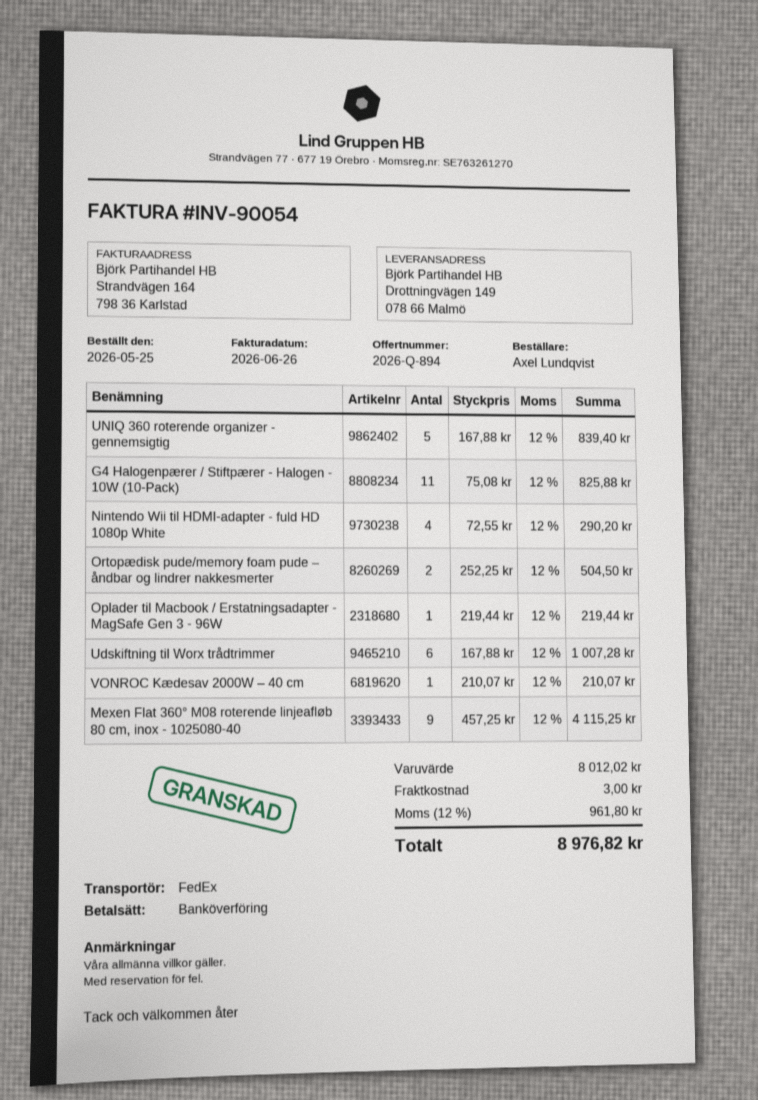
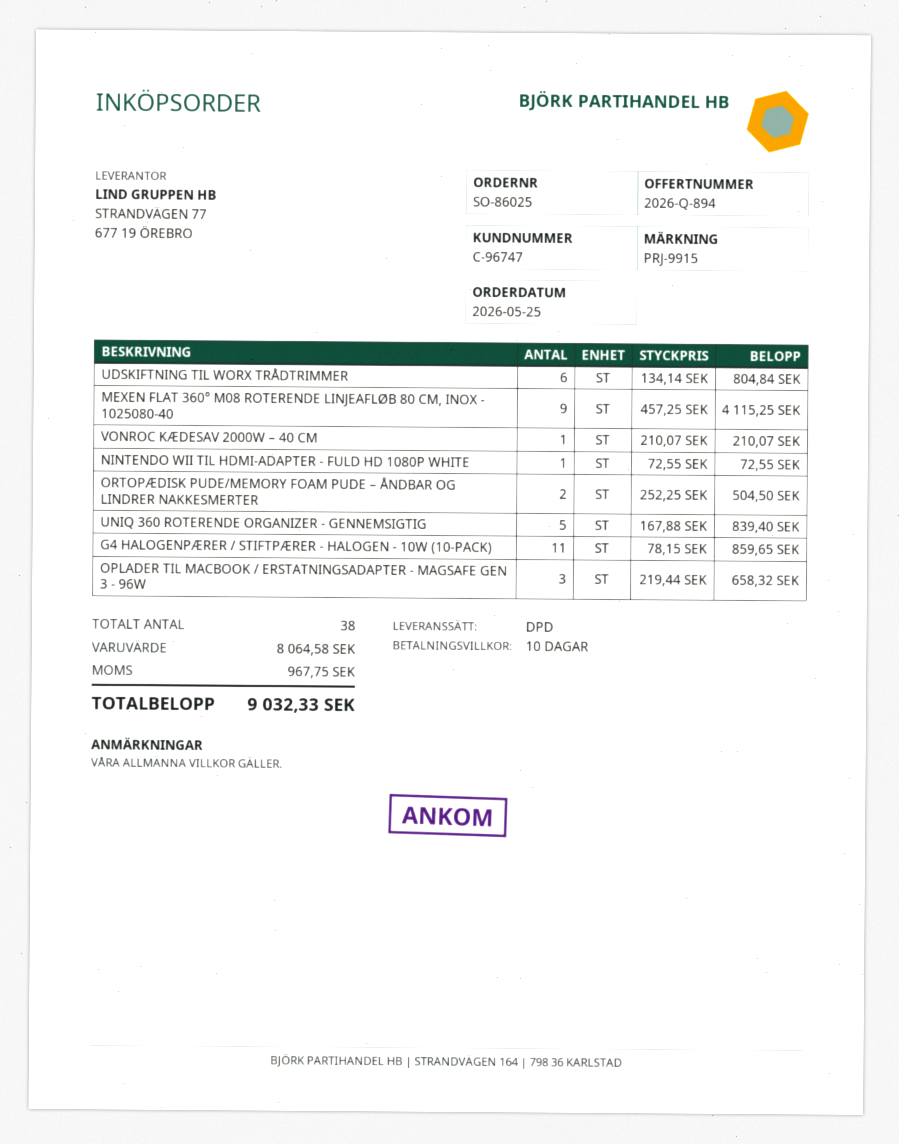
shipping method: FedEx -> DPD
G4 Halogenpærer / Stiftpærer - Halogen - 10W (10-Pack): 11 x 75.08 = 825.88 -> 11 x 78.15 = 859.65
Nintendo Wii til HDMI-adapter - fuld HD 1080p White: 4 x 72.55 = 290.20 -> 1 x 72.55 = 72.55
Oplader til Macbook / Erstatningsadapter - MagSafe Gen 3 - 96W: 1 x 219.44 = 219.44 -> 3 x 219.44 = 658.32
Udskiftning til Worx trådtrimmer: 6 x 167.88 = 1007.28 -> 6 x 134.14 = 804.84
subtotal: 8012.02 -> 8064.58
shipping: 3.00 -> none
tax: 961.80 -> 967.75
total: 8976.82 -> 9032.33

